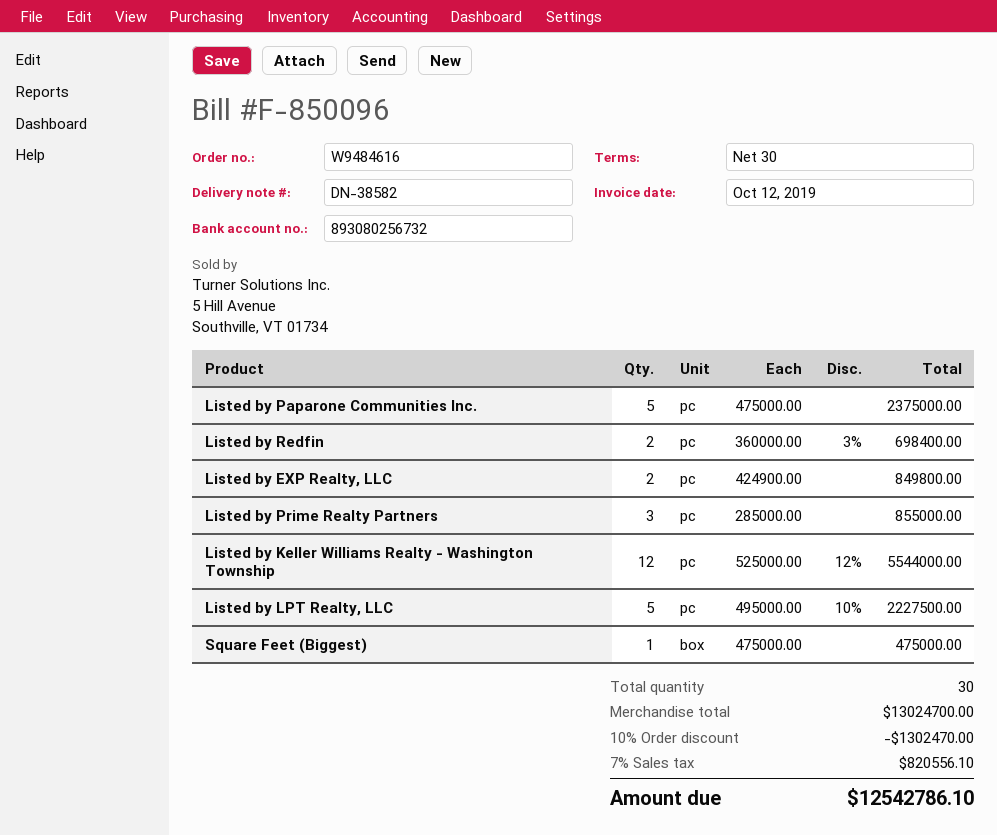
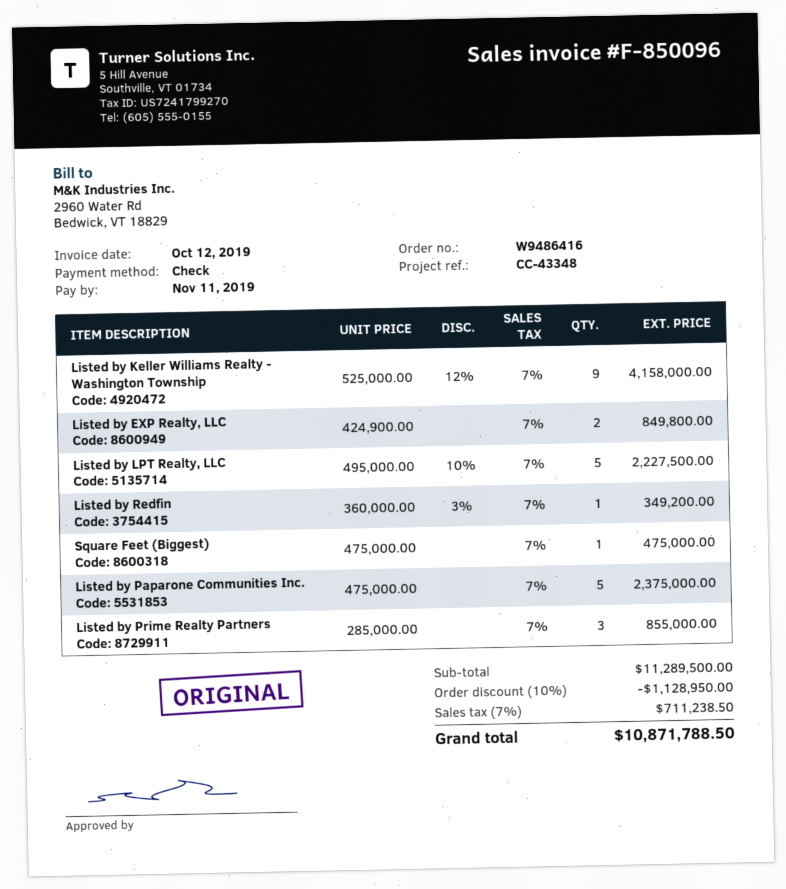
order number: W9484616 -> W9486416
Listed by Redfin: 2 x 360000.00 - 3% = 698400.00 -> 1 x 360000.00 - 3% = 349200.00
Listed by Keller Williams Realty - Washington Township: 12 x 525000.00 - 12% = 5544000.00 -> 9 x 525000.00 - 12% = 4158000.00
subtotal: 13024700.00 -> 11289500.00
discount: 10% = 1302470.00 -> 10% = 1128950.00
tax: 7% = 820556.10 -> 7% = 711238.50
total: 12542786.10 -> 10871788.50

